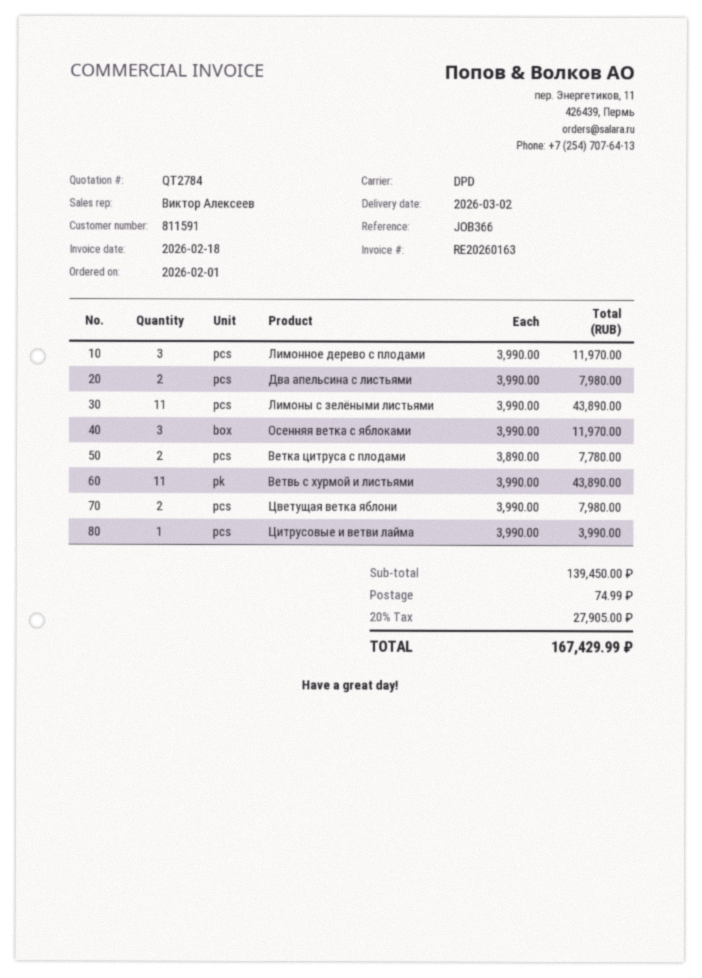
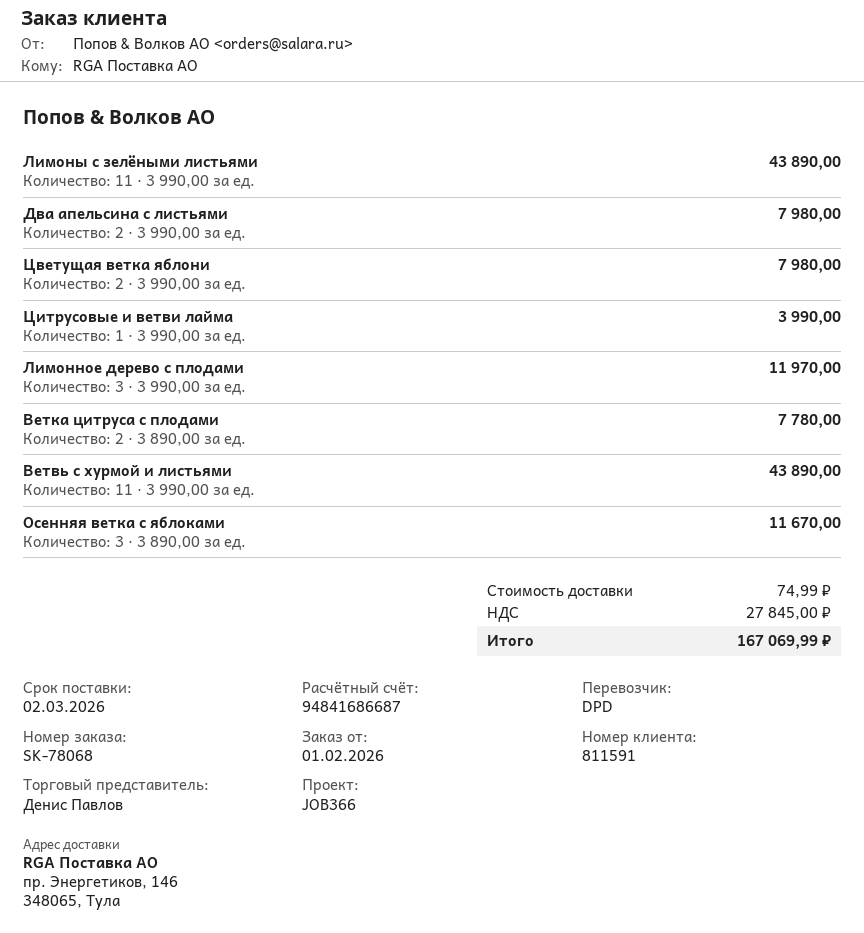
sales rep: Виктор Алексеев -> Денис Павлов
Осенняя ветка с яблоками: 3 x 3990.00 = 11970.00 -> 3 x 3890.00 = 11670.00
tax: 27905.00 -> 27845.00
total: 167429.99 -> 167069.99

